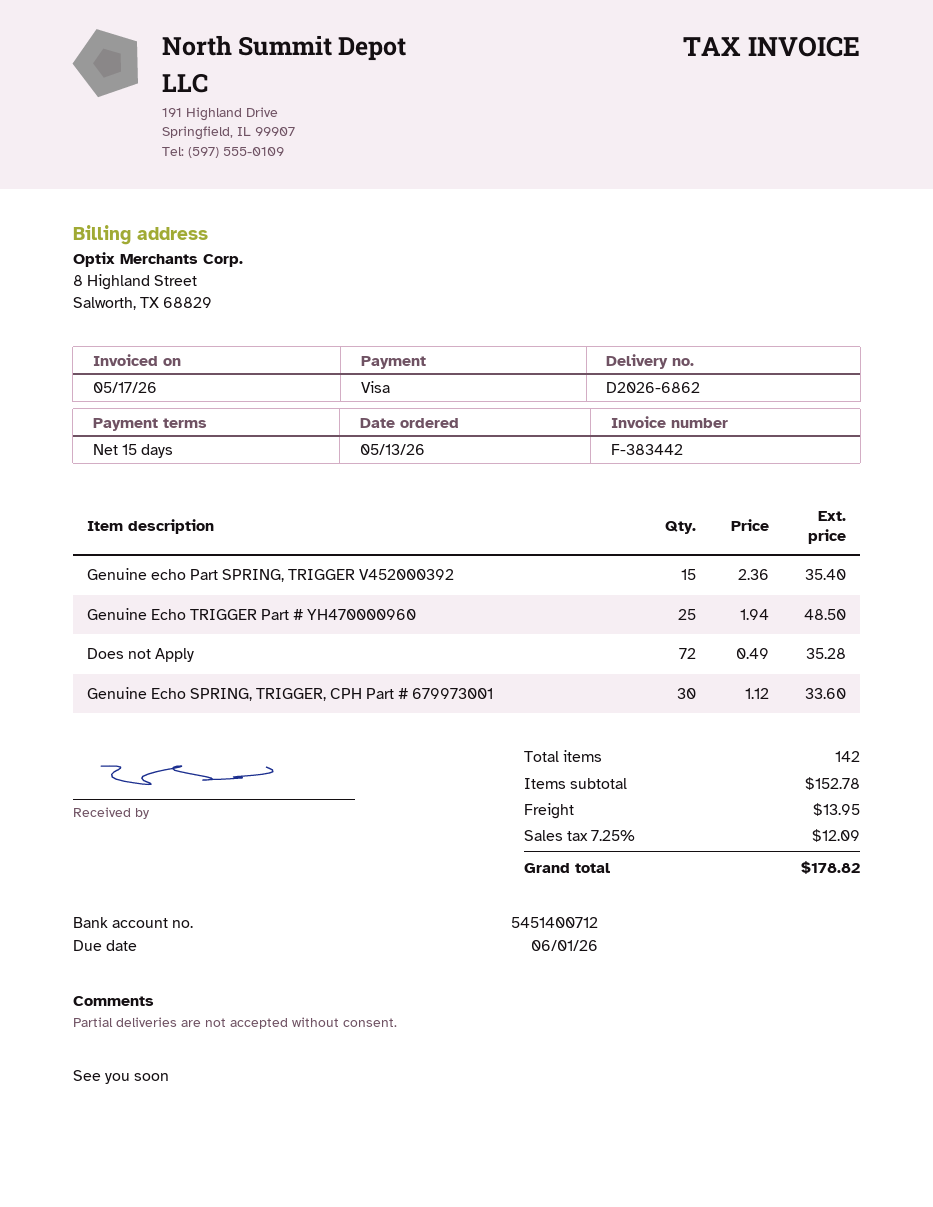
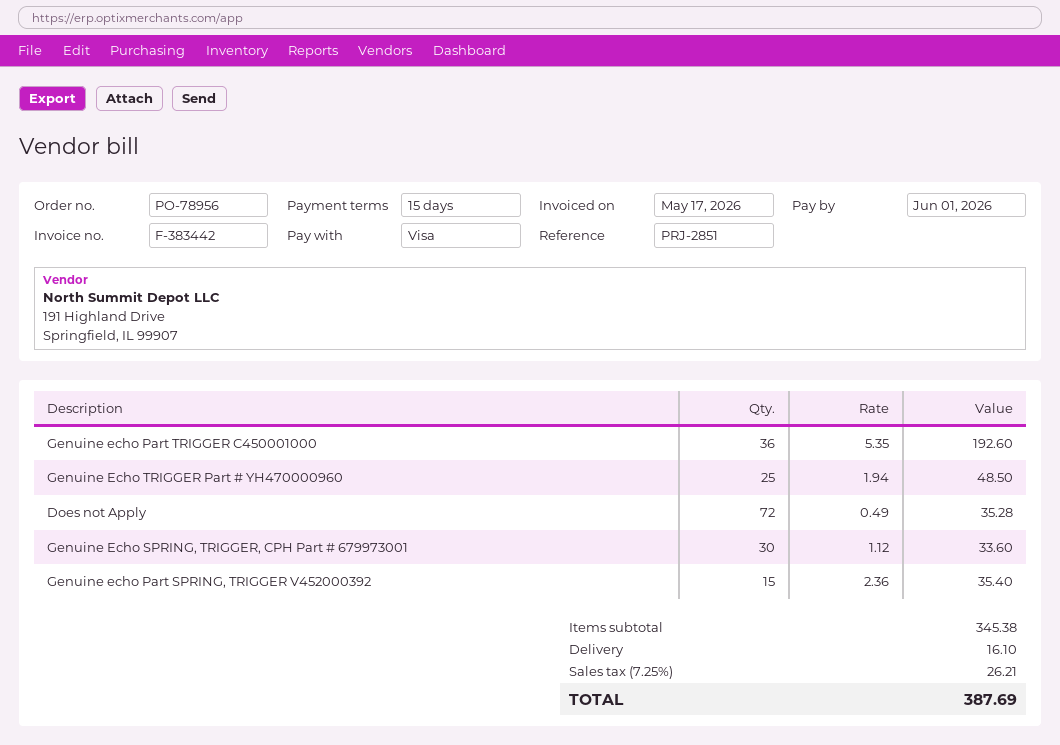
Genuine echo Part TRIGGER C450001000: none -> 36 x 5.35 = 192.60
subtotal: 152.78 -> 345.38
shipping: 13.95 -> 16.10
tax: 7.25% = 12.09 -> 7.25% = 26.21
total: 178.82 -> 387.69

